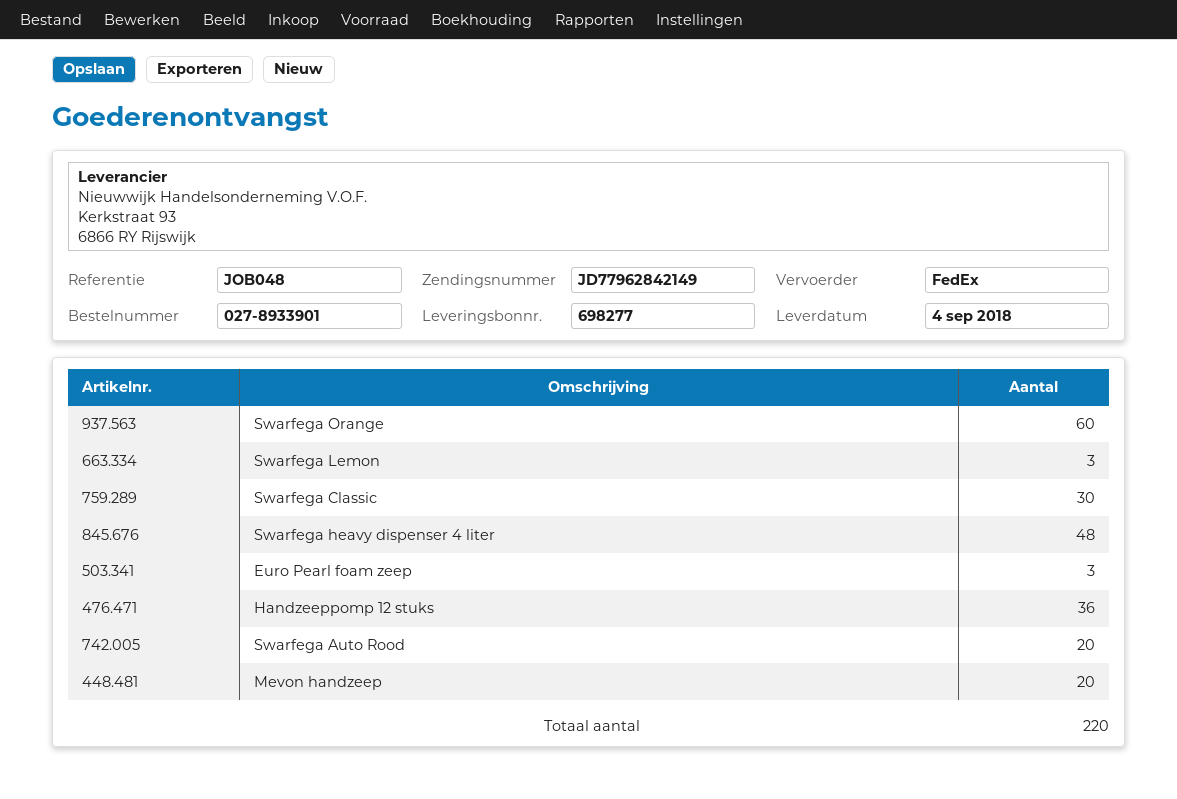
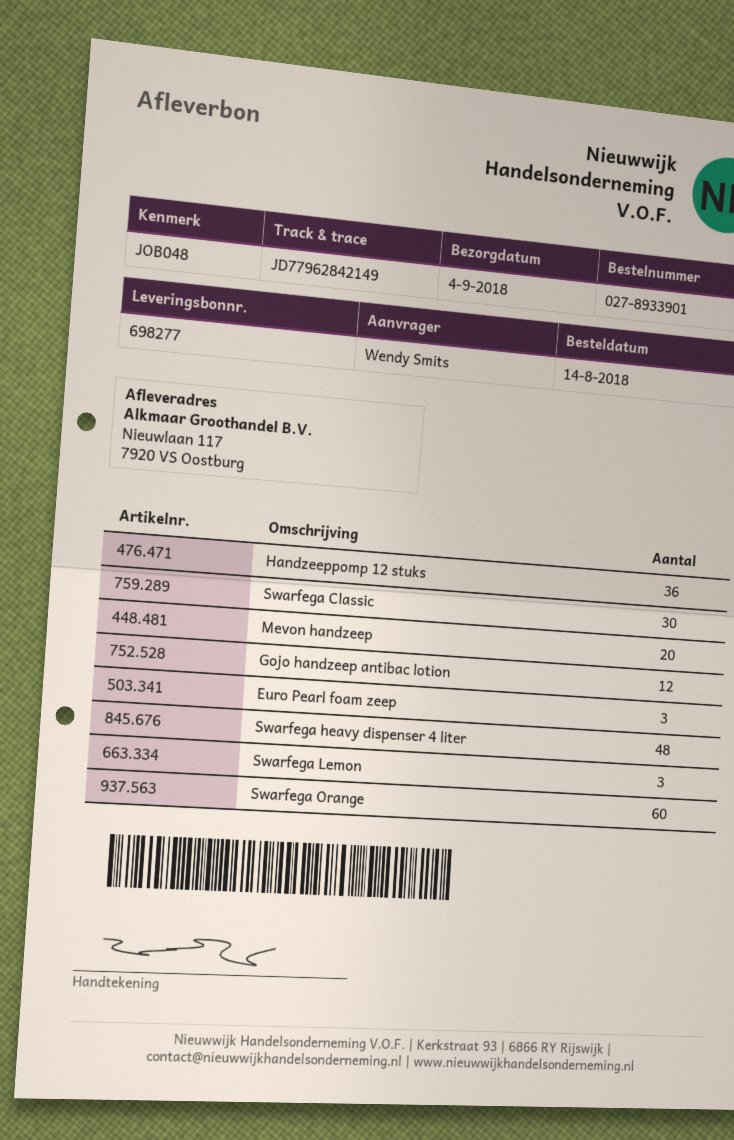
Swarfega Auto Rood: 20 -> none
Gojo handzeep antibac lotion: none -> 12

